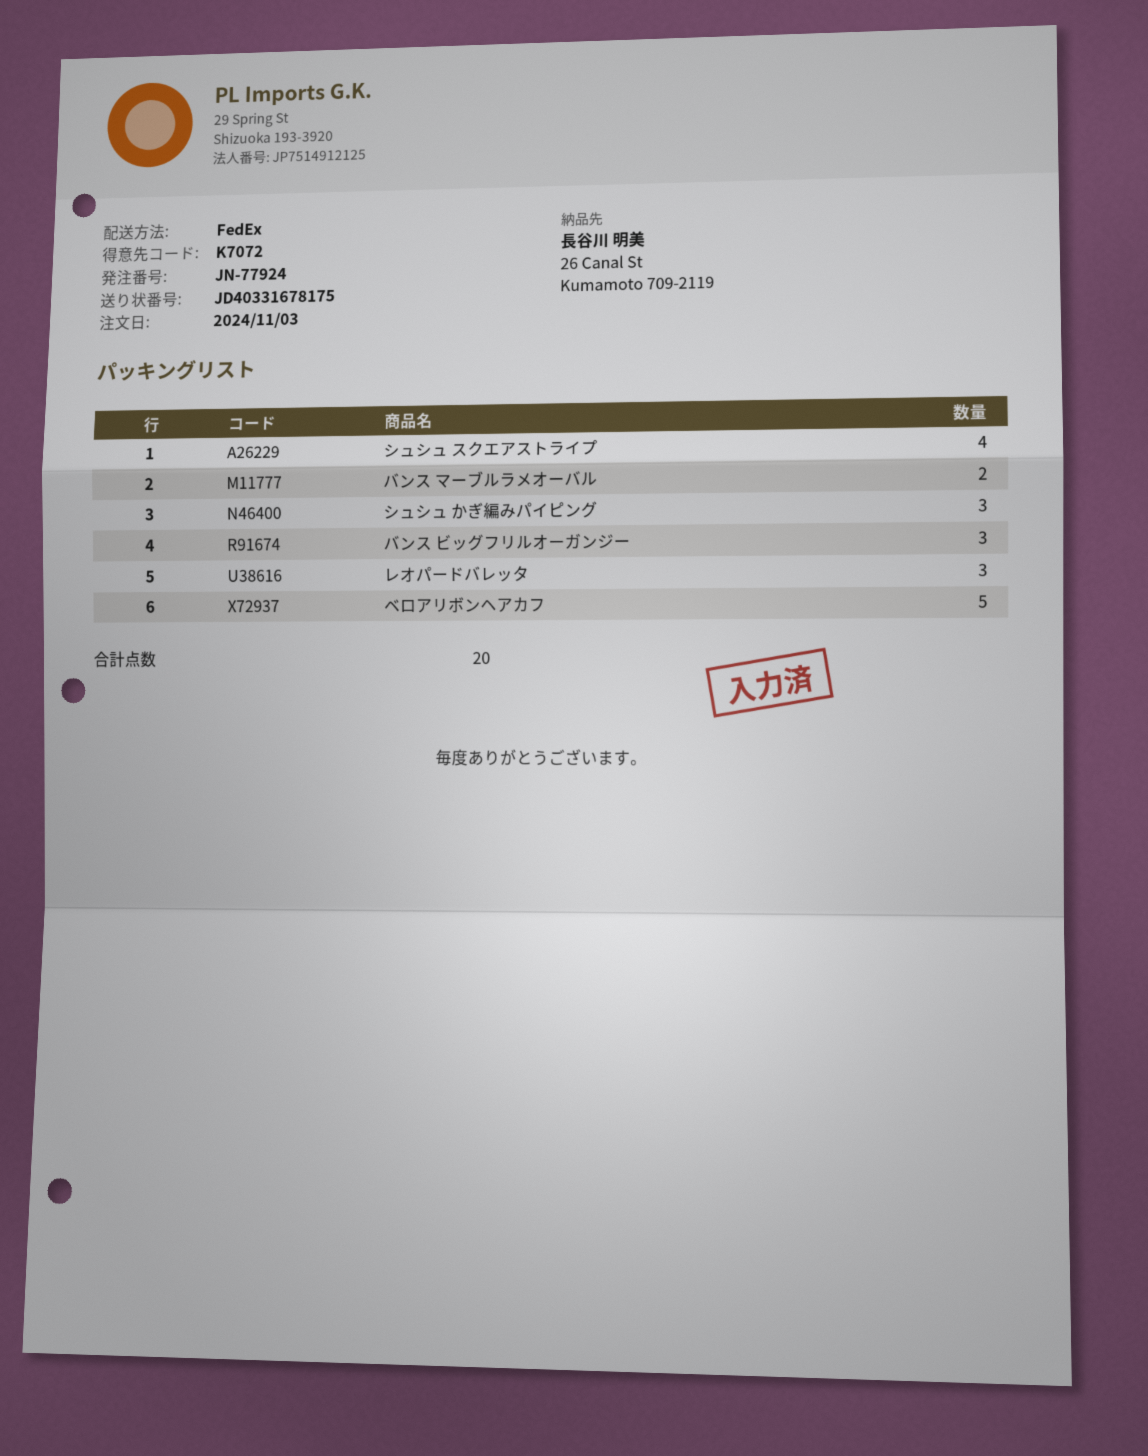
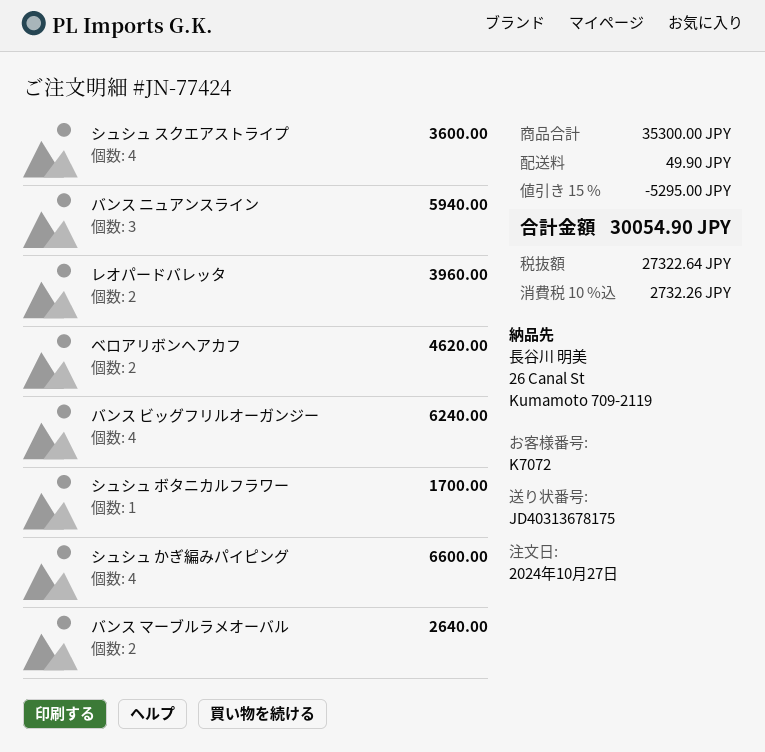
order number: JN-77924 -> JN-77424
order date: 2024-11-03 -> 2024-10-27
tracking number: JD40331678175 -> JD40313678175
シュシュ かぎ編みパイピング: 3 -> 4
バンス ビッグフリルオーガンジー: 3 -> 4
レオパードバレッタ: 3 -> 2
ベロアリボンヘアカフ: 5 -> 2
バンス ニュアンスライン: none -> 3
シュシュ ボタニカルフラワー: none -> 1

